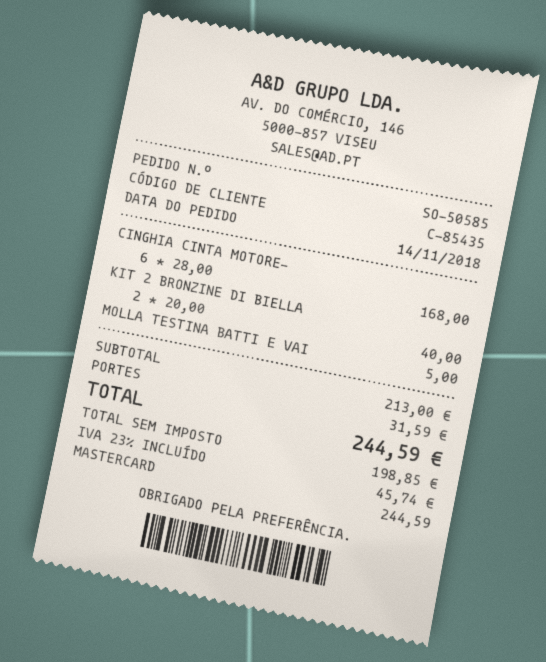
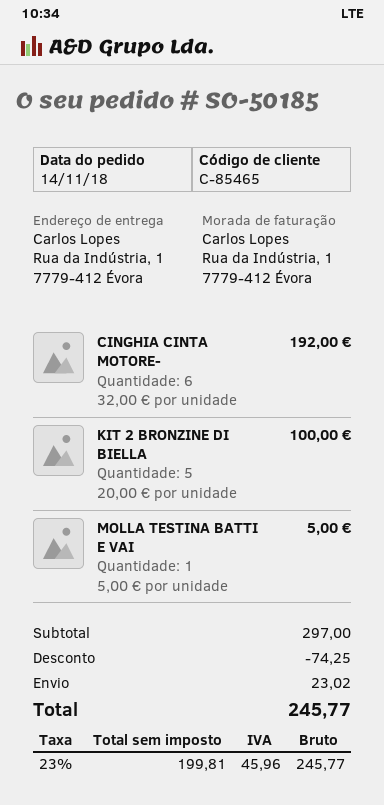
order number: SO-50585 -> SO-50185
customer number: C-85435 -> C-85465
CINGHIA CINTA MOTORE-: 6 x 28.00 = 168.00 -> 6 x 32.00 = 192.00
KIT 2 BRONZINE DI BIELLA: 2 x 20.00 = 40.00 -> 5 x 20.00 = 100.00
subtotal: 213.00 -> 297.00
discount: none -> 74.25
shipping: 31.59 -> 23.02
net: 198.85 -> 199.81
tax: 23% = 45.74 -> 23% = 45.96
total: 244.59 -> 245.77

